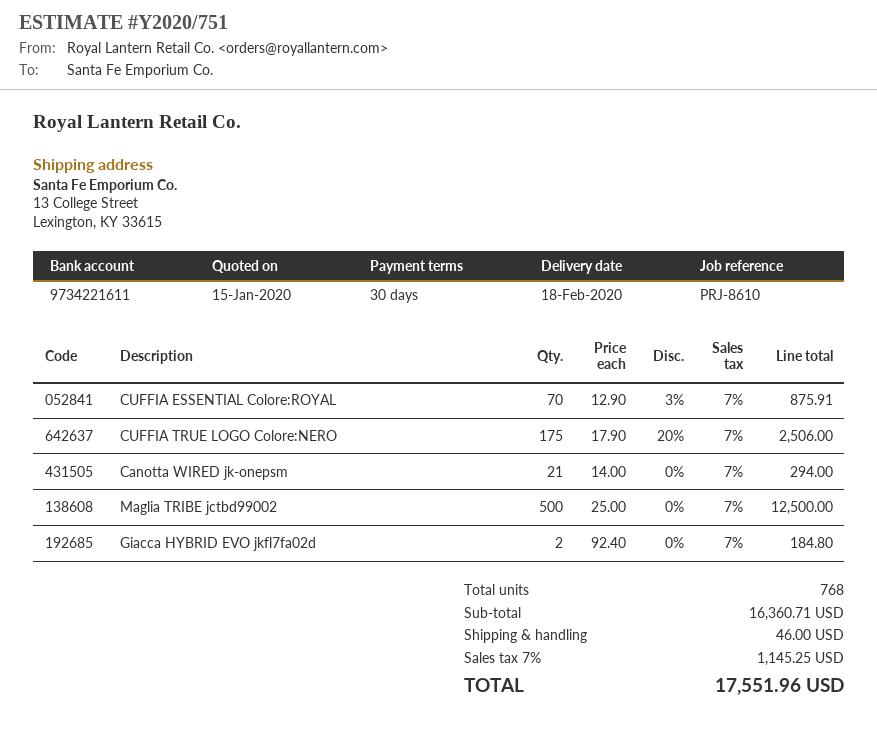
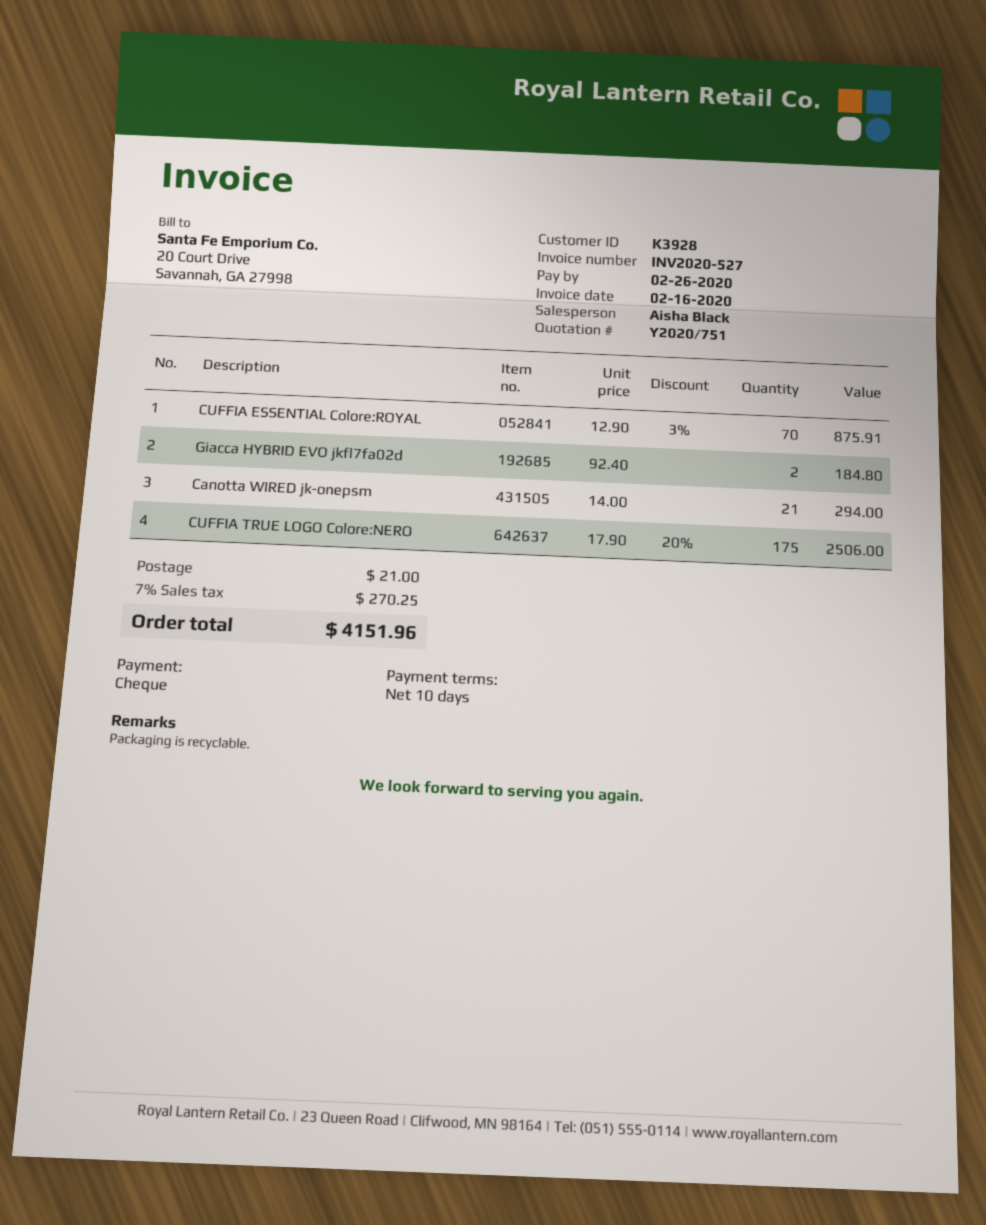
payment terms: 30 days -> 10 days
Maglia TRIBE jctbd99002: 500 x 25.00 = 12500.00 -> none
shipping: 46.00 -> 21.00
tax: 7% = 1145.25 -> 7% = 270.25
total: 17551.96 -> 4151.96

